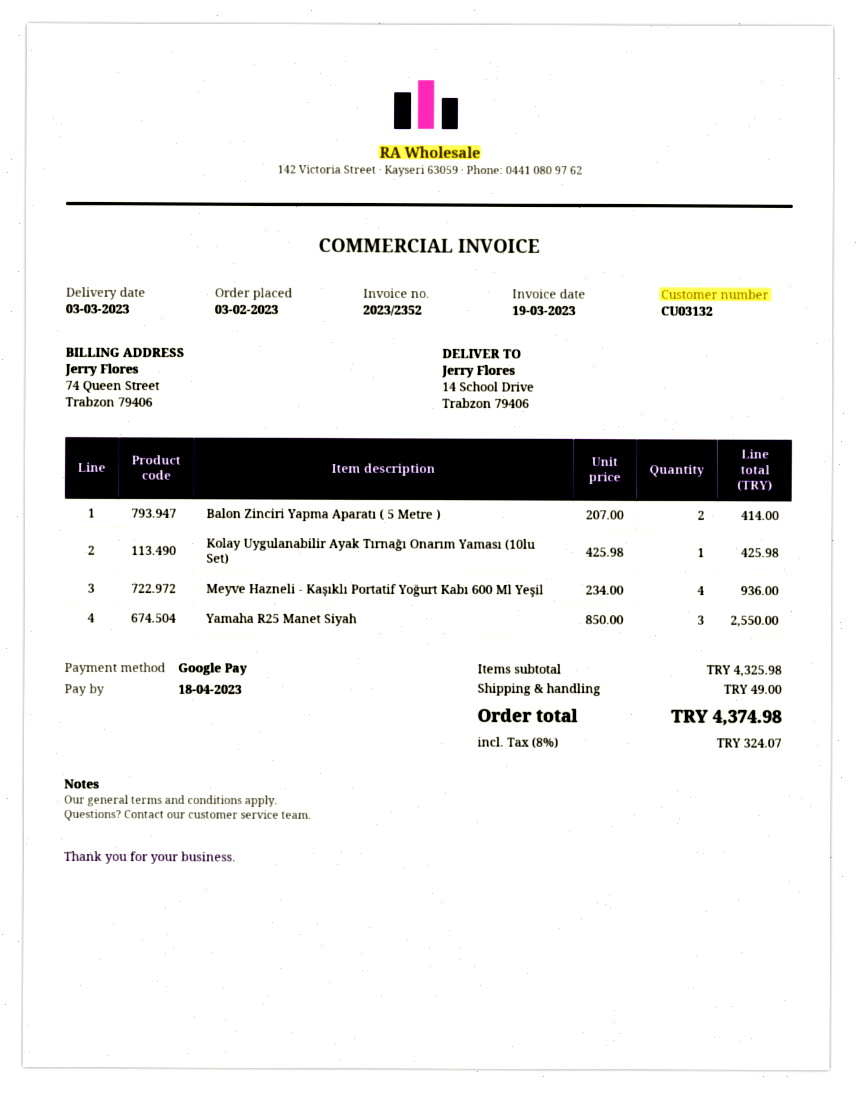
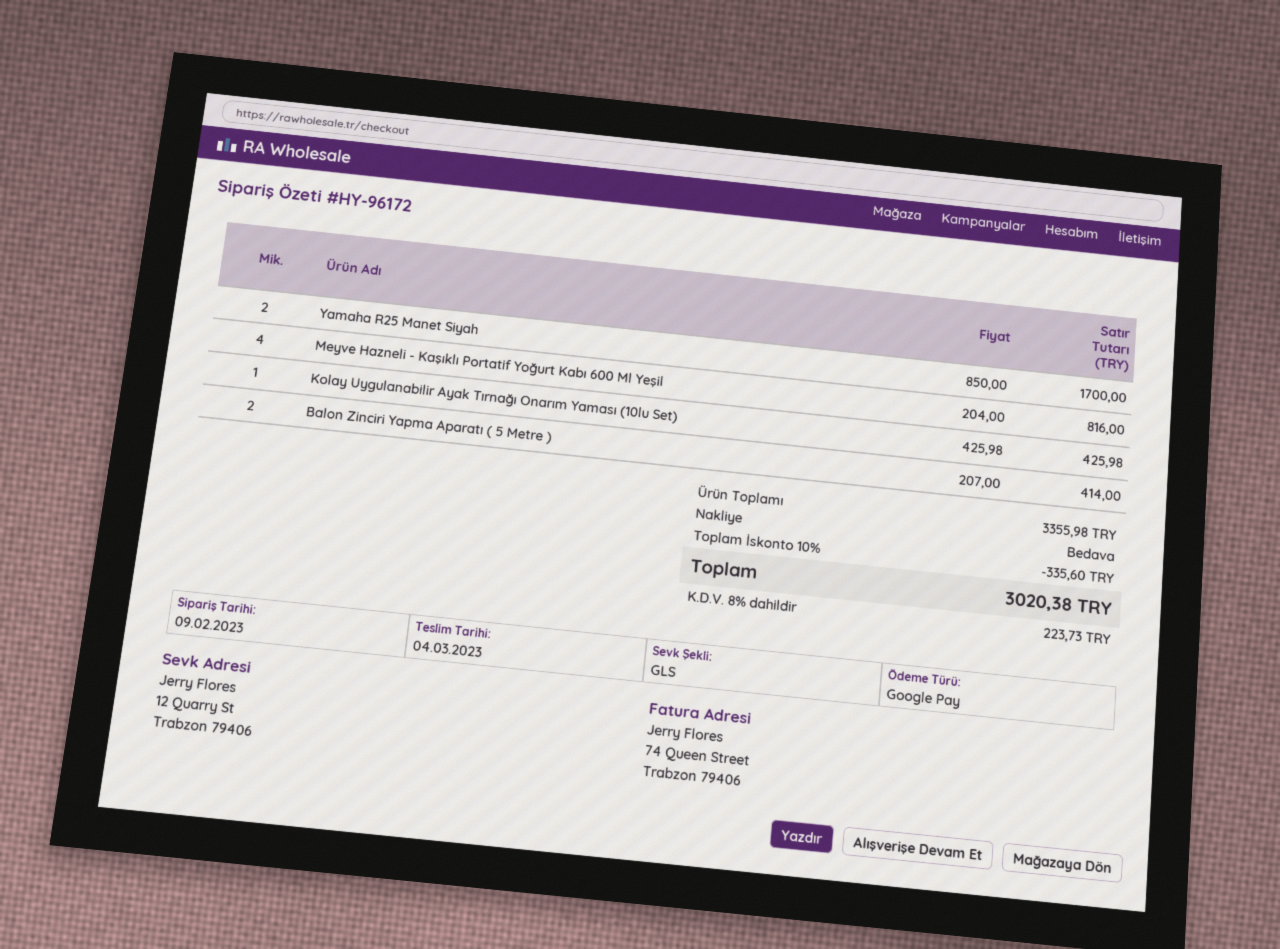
order date: 2023-02-03 -> 2023-02-09
delivery date: 2023-03-03 -> 2023-03-04
ship to: 14 School Drive, Trabzon 79406 -> 12 Quarry St, Trabzon 79406
Meyve Hazneli - Kaşıklı Portatif Yoğurt Kabı 600 Ml Yeşil: 4 x 234.00 = 936.00 -> 4 x 204.00 = 816.00
Yamaha R25 Manet Siyah: 3 x 850.00 = 2550.00 -> 2 x 850.00 = 1700.00
subtotal: 4325.98 -> 3355.98
discount: none -> 10% = 335.60
shipping: 49.00 -> 0.00
tax: 8% = 324.07 -> 8% = 223.73
total: 4374.98 -> 3020.38

